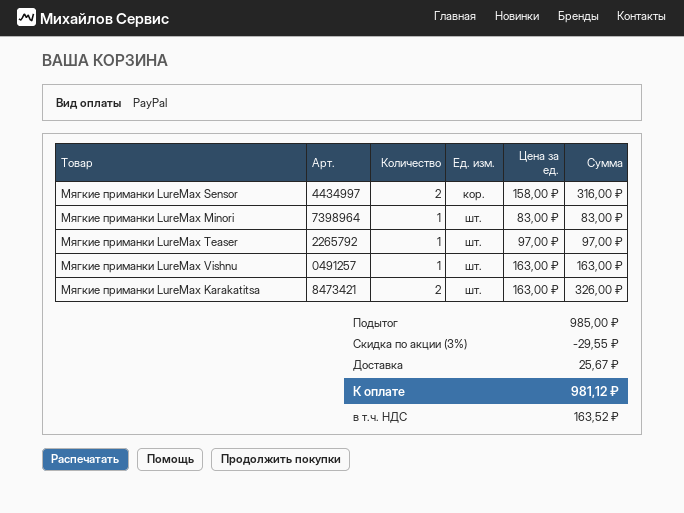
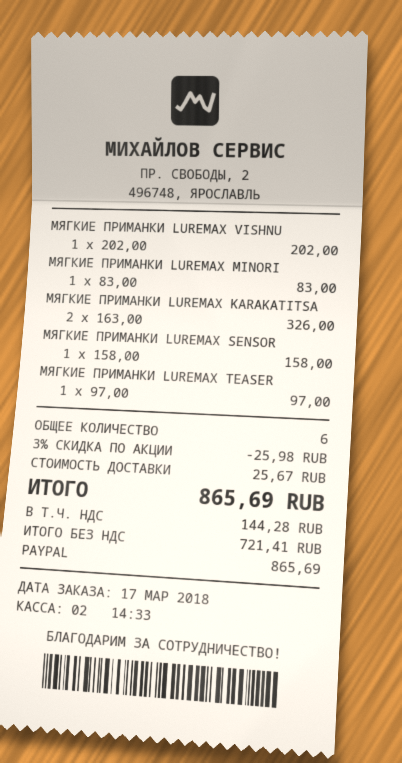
Мягкие приманки LureMax Sensor: 2 x 158.00 = 316.00 -> 1 x 158.00 = 158.00
Мягкие приманки LureMax Vishnu: 1 x 163.00 = 163.00 -> 1 x 202.00 = 202.00
discount: 3% = 29.55 -> 3% = 25.98
tax: 163.52 -> 144.28
total: 981.12 -> 865.69

